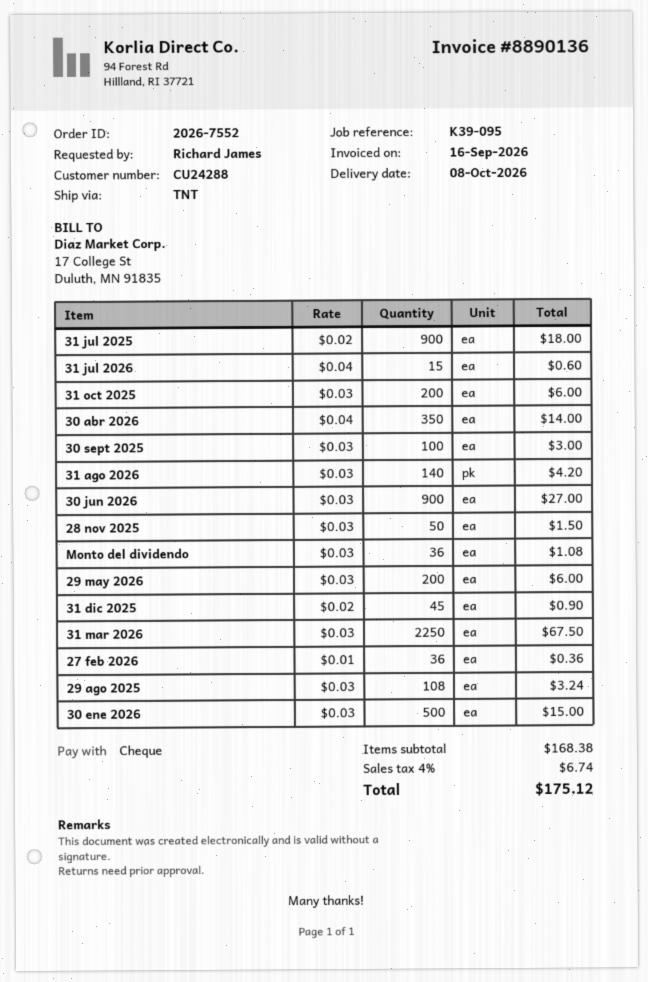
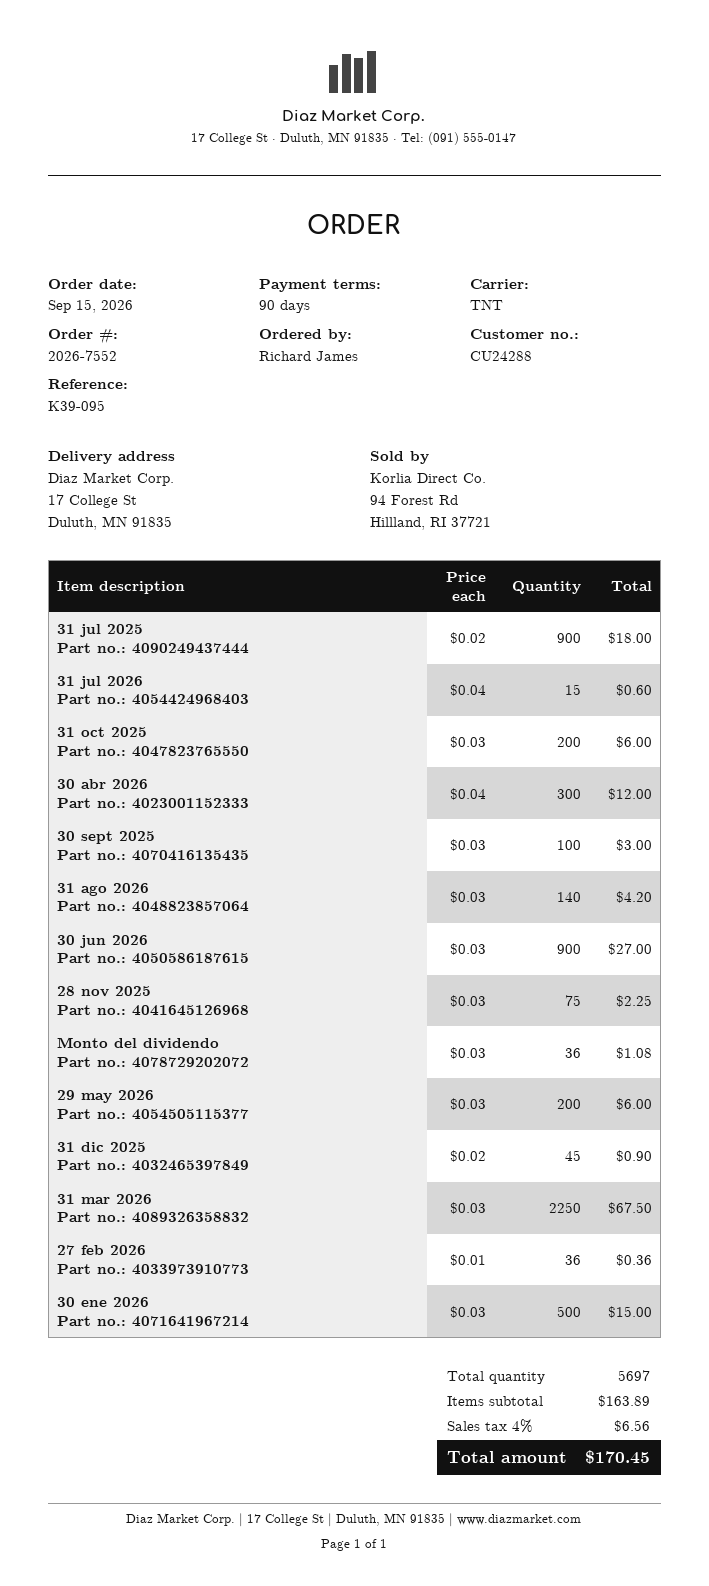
30 abr 2026: 350 x 0.04 = 14.00 -> 300 x 0.04 = 12.00
28 nov 2025: 50 x 0.03 = 1.50 -> 75 x 0.03 = 2.25
29 ago 2025: 108 x 0.03 = 3.24 -> none
subtotal: 168.38 -> 163.89
tax: 4% = 6.74 -> 4% = 6.56
total: 175.12 -> 170.45

